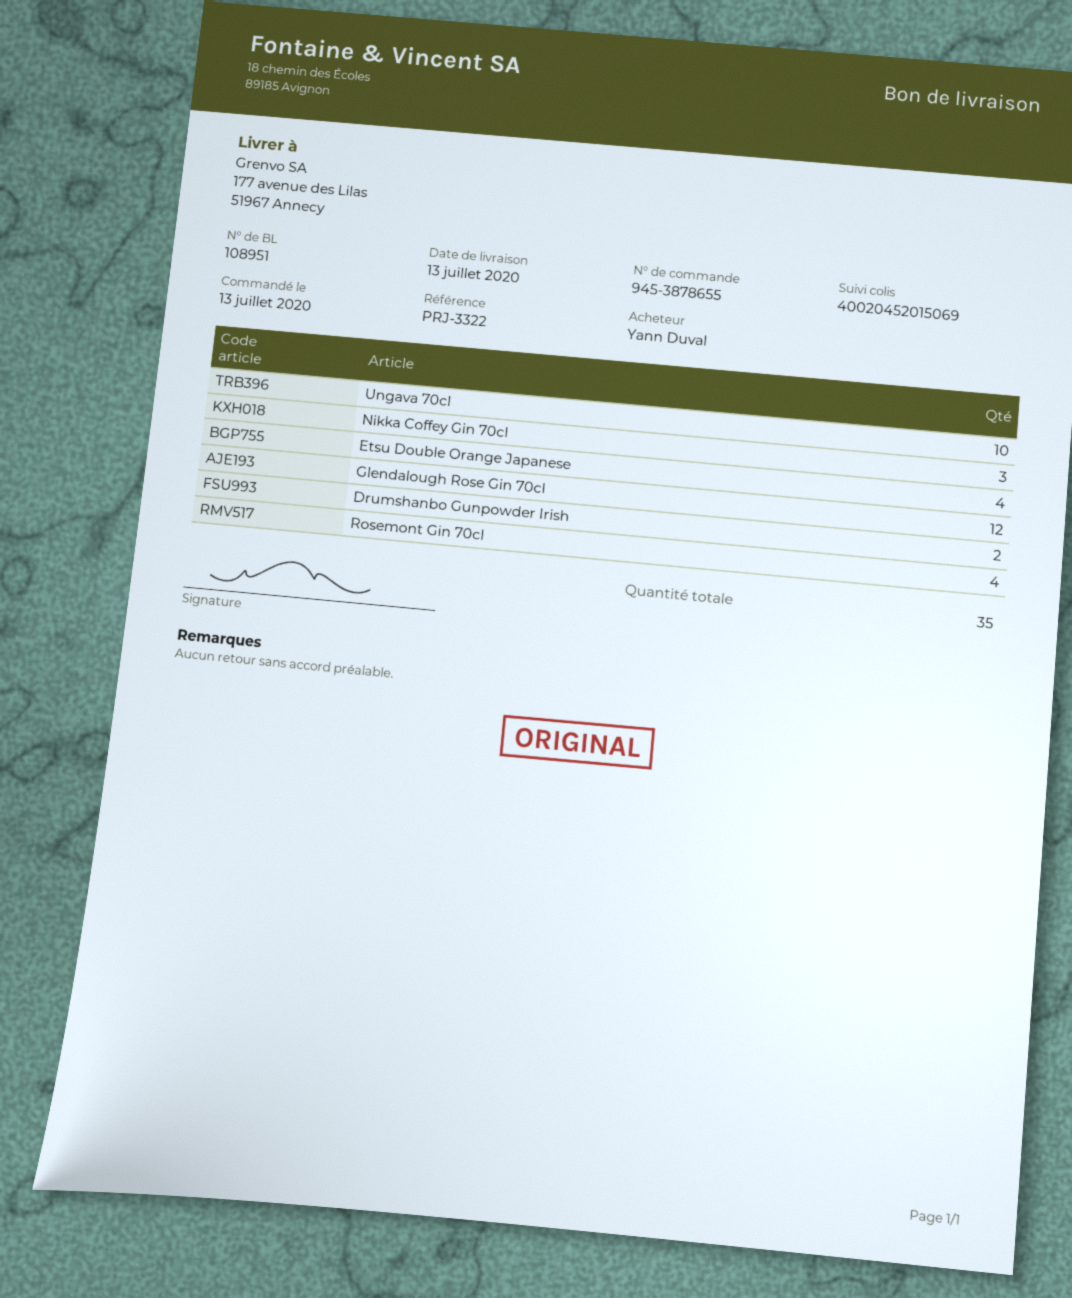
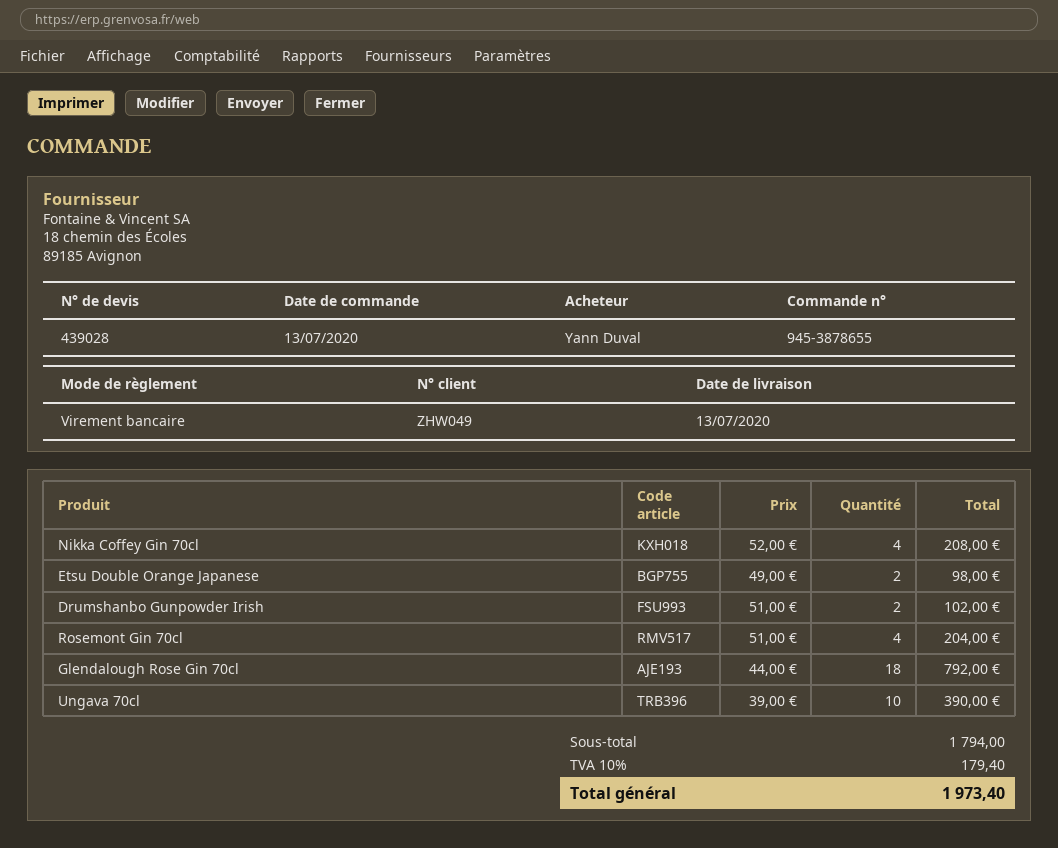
Nikka Coffey Gin 70cl: 3 -> 4
Etsu Double Orange Japanese: 4 -> 2
Glendalough Rose Gin 70cl: 12 -> 18

